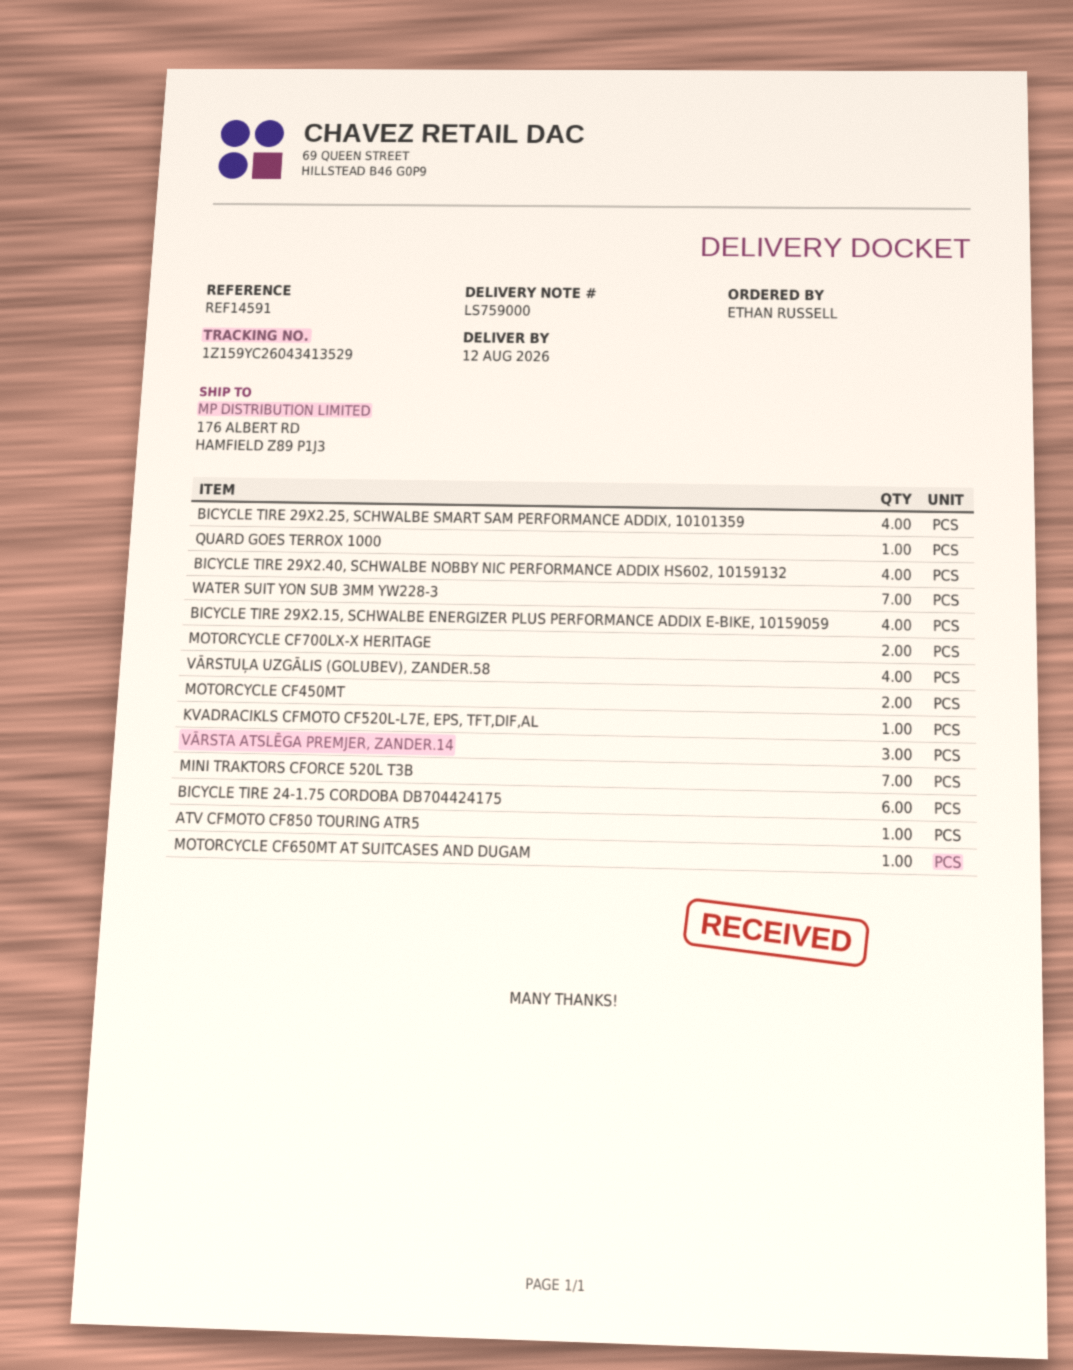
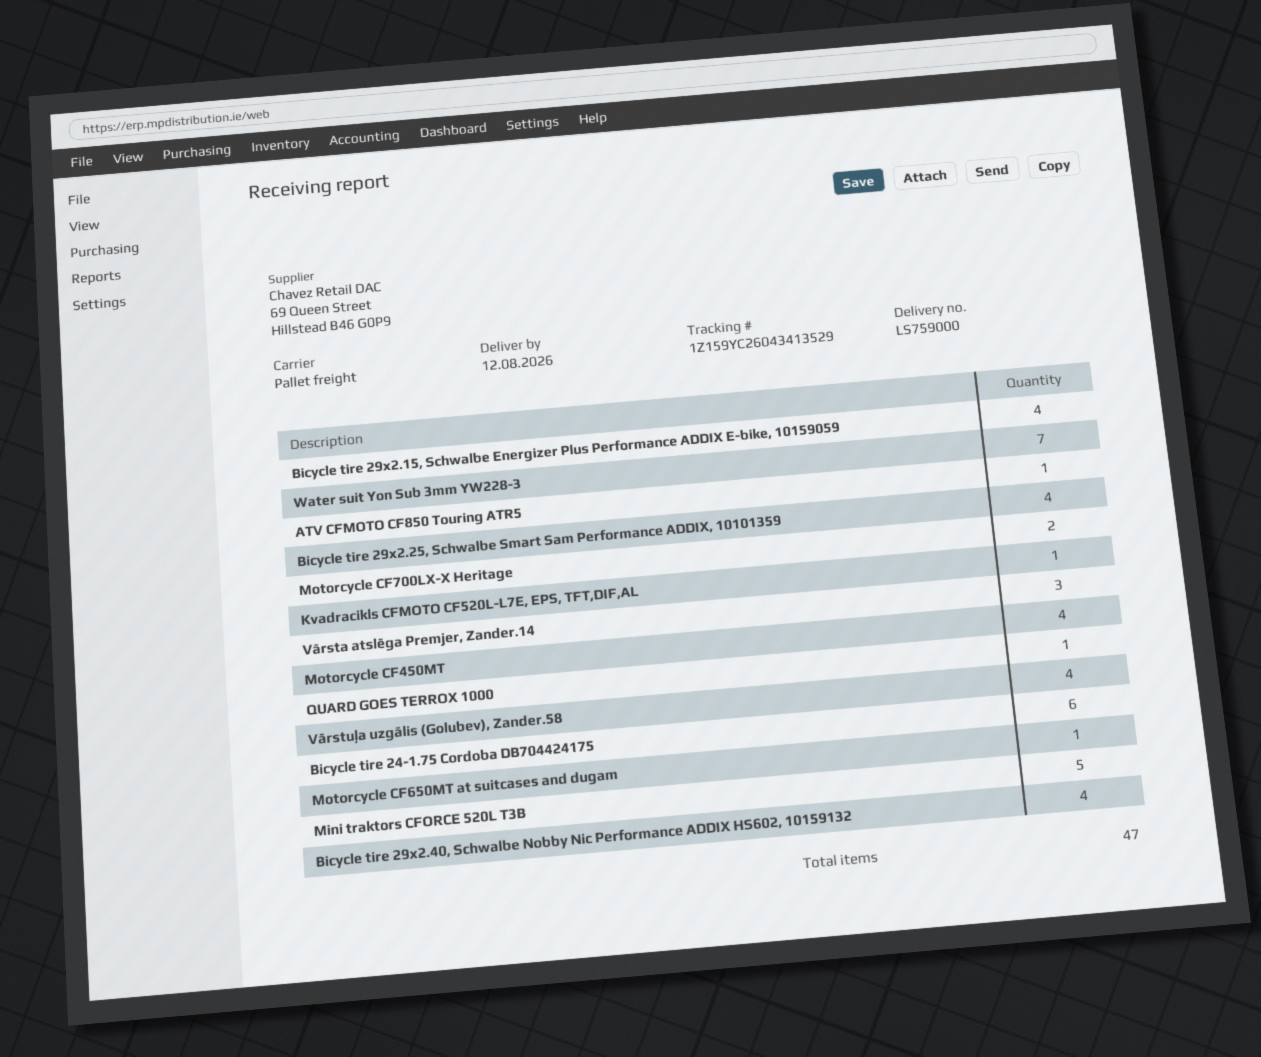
MOTORCYCLE CF450MT: 2 -> 4
MINI TRAKTORS CFORCE 520L T3B: 7 -> 5

